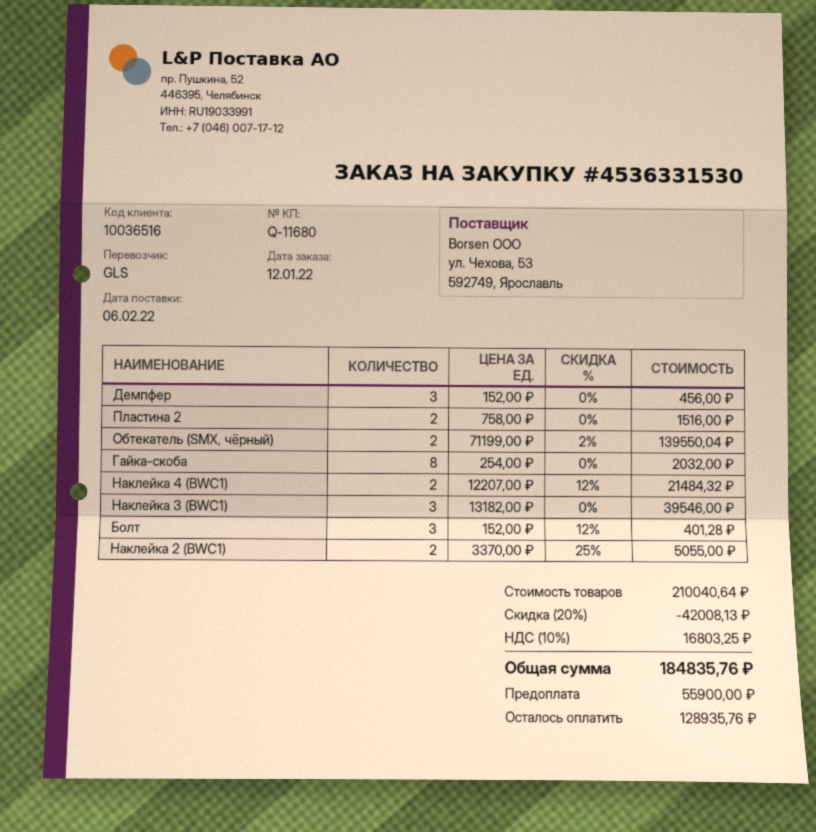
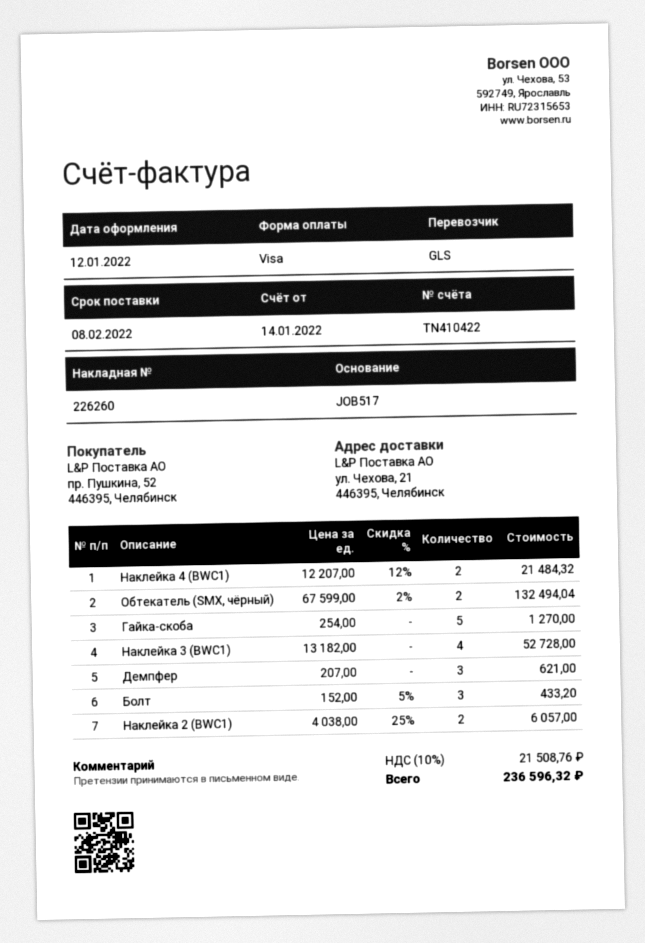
delivery date: 2022-02-06 -> 2022-02-08
Демпфер: 3 x 152.00 = 456.00 -> 3 x 207.00 = 621.00
Пластина 2: 2 x 758.00 = 1516.00 -> none
Обтекатель (SMX, чёрный): 2 x 71199.00 - 2% = 139550.04 -> 2 x 67599.00 - 2% = 132494.04
Гайка-скоба: 8 x 254.00 = 2032.00 -> 5 x 254.00 = 1270.00
Наклейка 3 (BWC1): 3 x 13182.00 = 39546.00 -> 4 x 13182.00 = 52728.00
Болт: 3 x 152.00 - 12% = 401.28 -> 3 x 152.00 - 5% = 433.20
Наклейка 2 (BWC1): 2 x 3370.00 - 25% = 5055.00 -> 2 x 4038.00 - 25% = 6057.00
discount: 20% = 42008.13 -> none
tax: 10% = 16803.25 -> 10% = 21508.76
total: 184835.76 -> 236596.32

